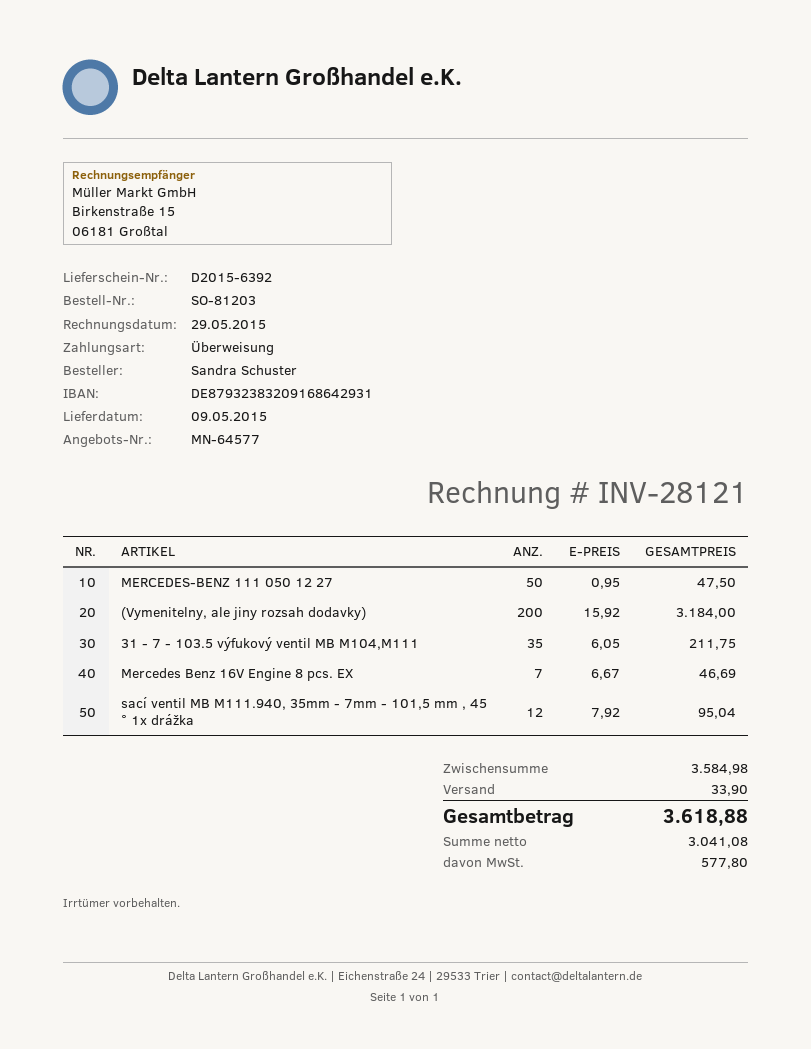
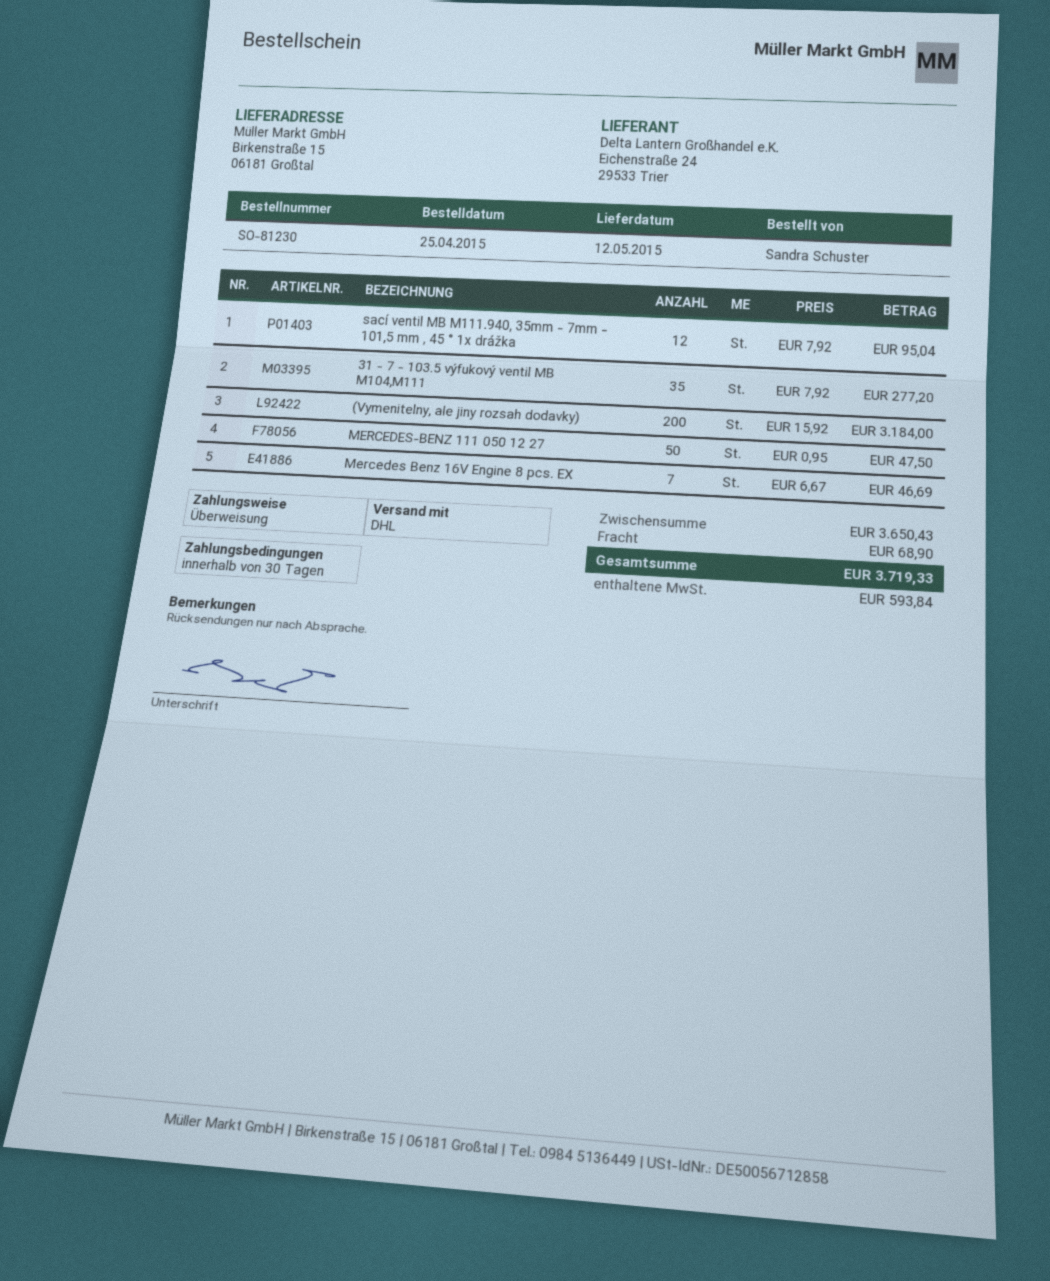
order number: SO-81203 -> SO-81230
delivery date: 2015-05-09 -> 2015-05-12
31 - 7 - 103.5 výfukový ventil MB M104,M111: 35 x 6.05 = 211.75 -> 35 x 7.92 = 277.20
subtotal: 3584.98 -> 3650.43
shipping: 33.90 -> 68.90
tax: 577.80 -> 593.84
total: 3618.88 -> 3719.33

